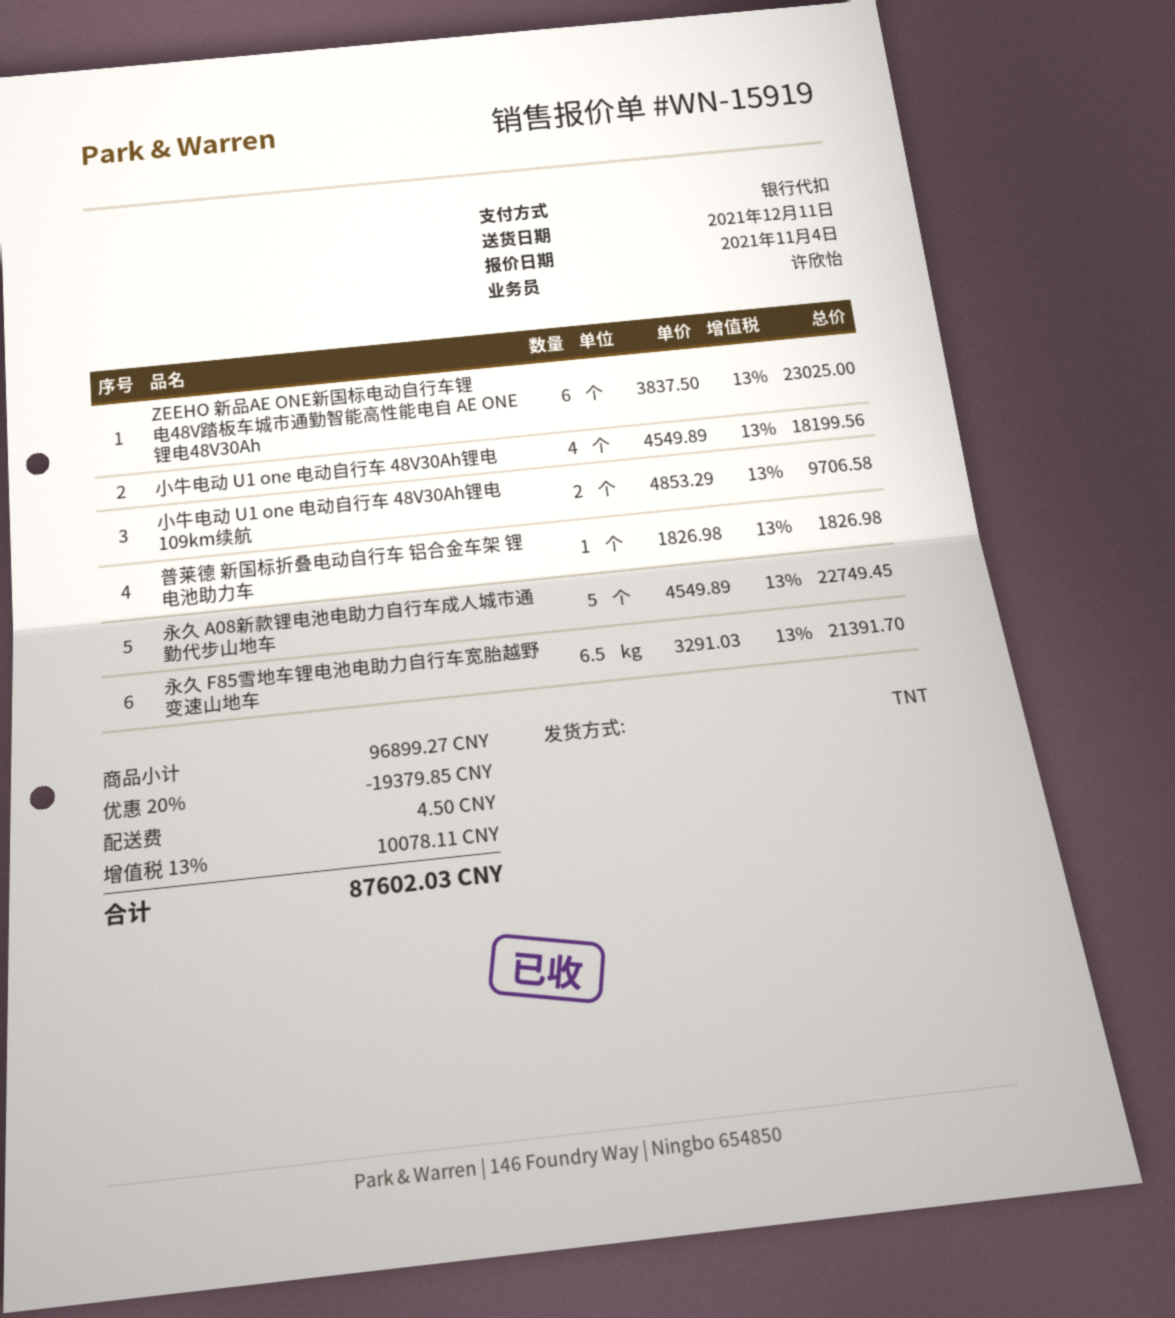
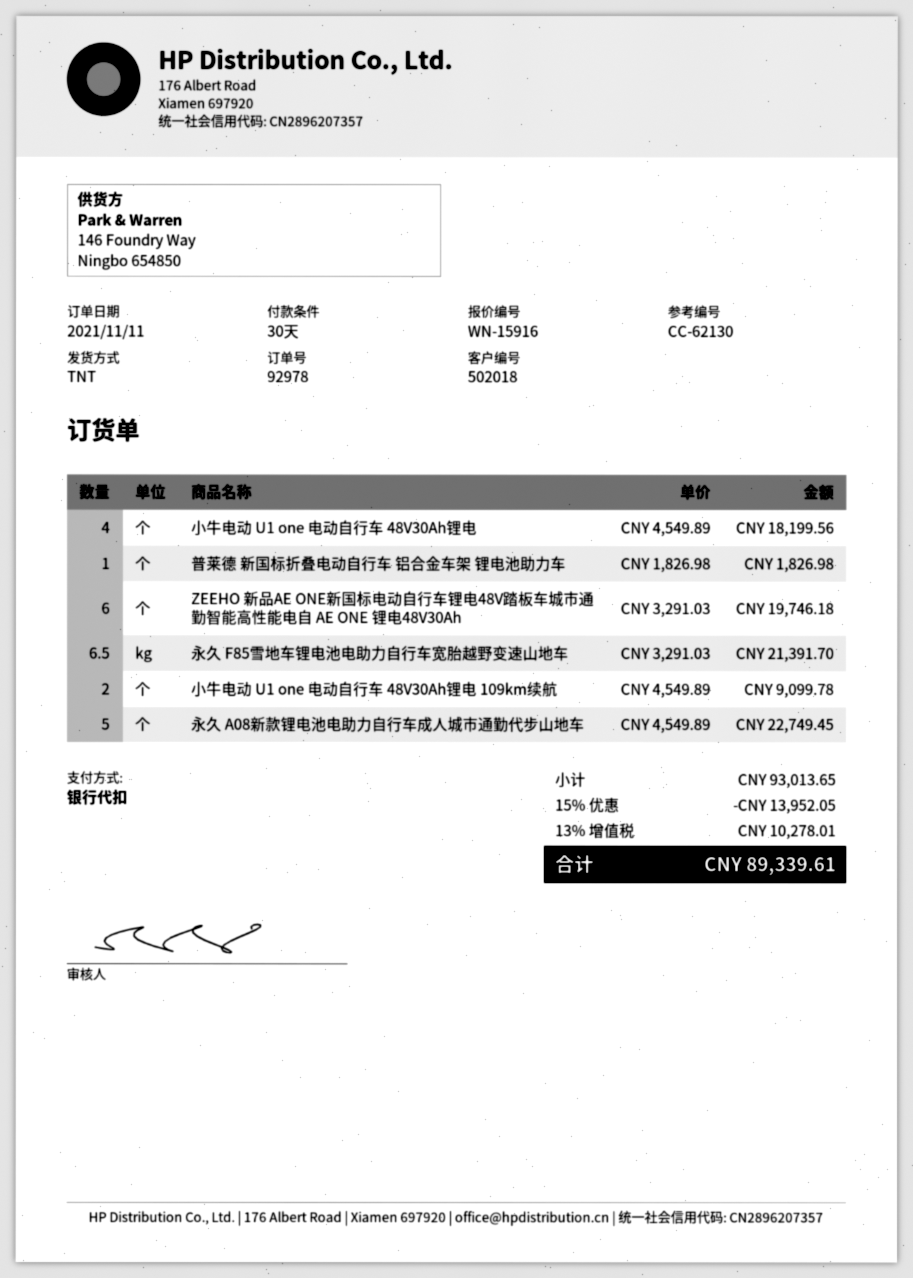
quote number: WN-15919 -> WN-15916
ZEEHO 新品AE ONE新国标电动自行车锂电48V踏板车城市通勤智能高性能电自 AE ONE 锂电48V30Ah: 6 x 3837.50 = 23025.00 -> 6 x 3291.03 = 19746.18
小牛电动 U1 one 电动自行车 48V30Ah锂电 109km续航: 2 x 4853.29 = 9706.58 -> 2 x 4549.89 = 9099.78
subtotal: 96899.27 -> 93013.65
discount: 20% = 19379.85 -> 15% = 13952.05
shipping: 4.50 -> none
tax: 13% = 10078.11 -> 13% = 10278.01
total: 87602.03 -> 89339.61

